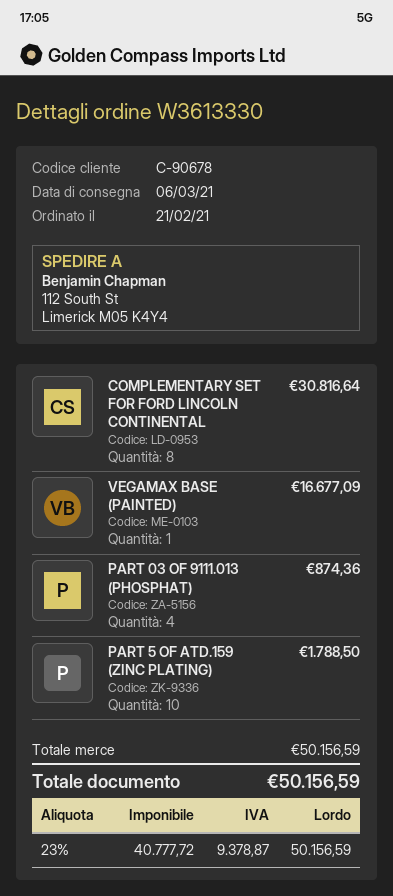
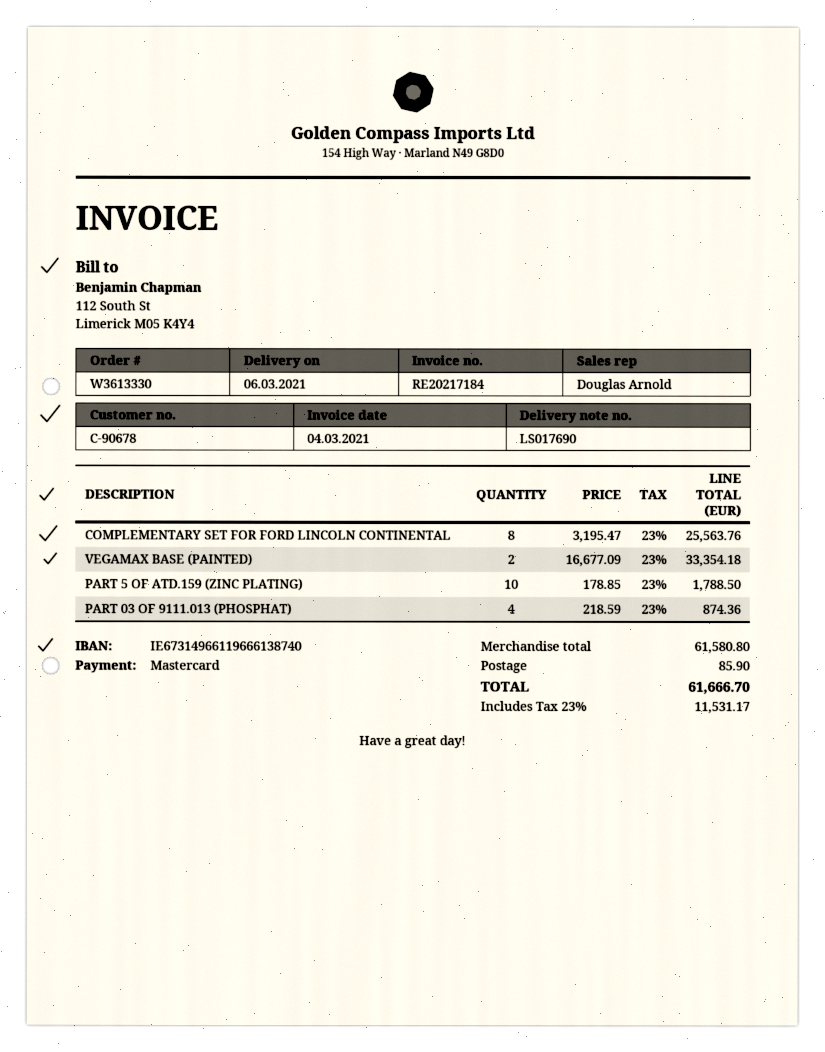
COMPLEMENTARY SET FOR FORD LINCOLN CONTINENTAL: 8 for 30816.64 -> 8 for 25563.76
VEGAMAX BASE (PAINTED): 1 for 16677.09 -> 2 for 33354.18
subtotal: 50156.59 -> 61580.80
shipping: none -> 85.90
tax: 23% = 9378.87 -> 23% = 11531.17
total: 50156.59 -> 61666.70

